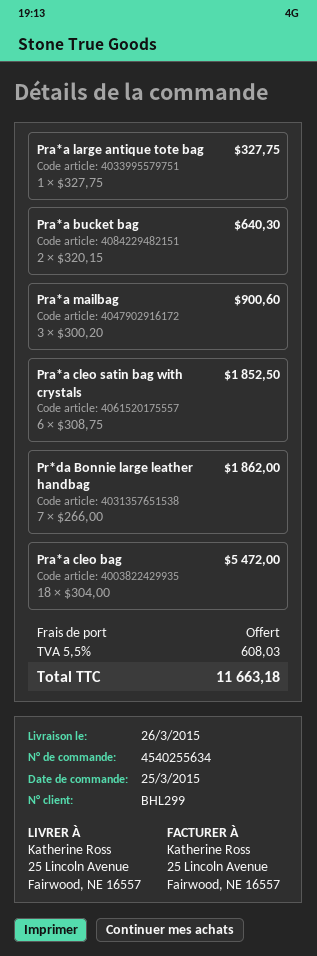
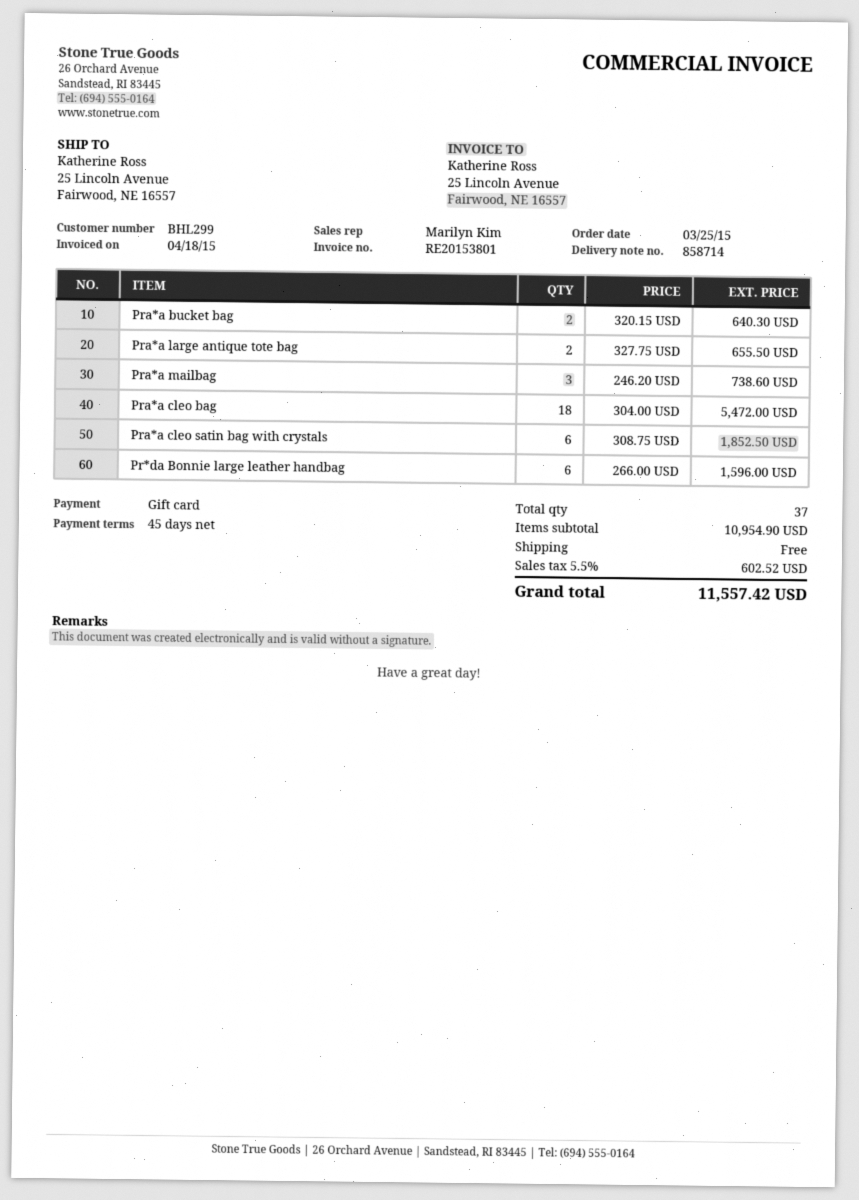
Pra*a large antique tote bag: 1 x 327.75 = 327.75 -> 2 x 327.75 = 655.50
Pra*a mailbag: 3 x 300.20 = 900.60 -> 3 x 246.20 = 738.60
Pr*da Bonnie large leather handbag: 7 x 266.00 = 1862.00 -> 6 x 266.00 = 1596.00
tax: 5.5% = 608.03 -> 5.5% = 602.52
total: 11663.18 -> 11557.42

